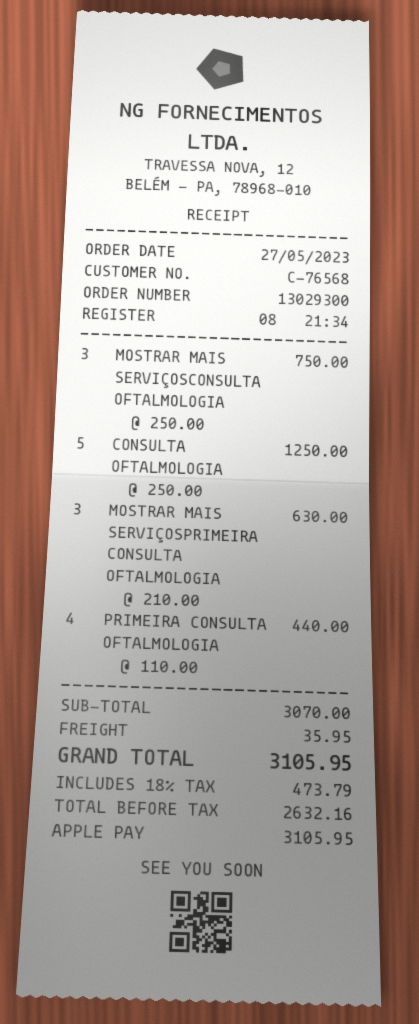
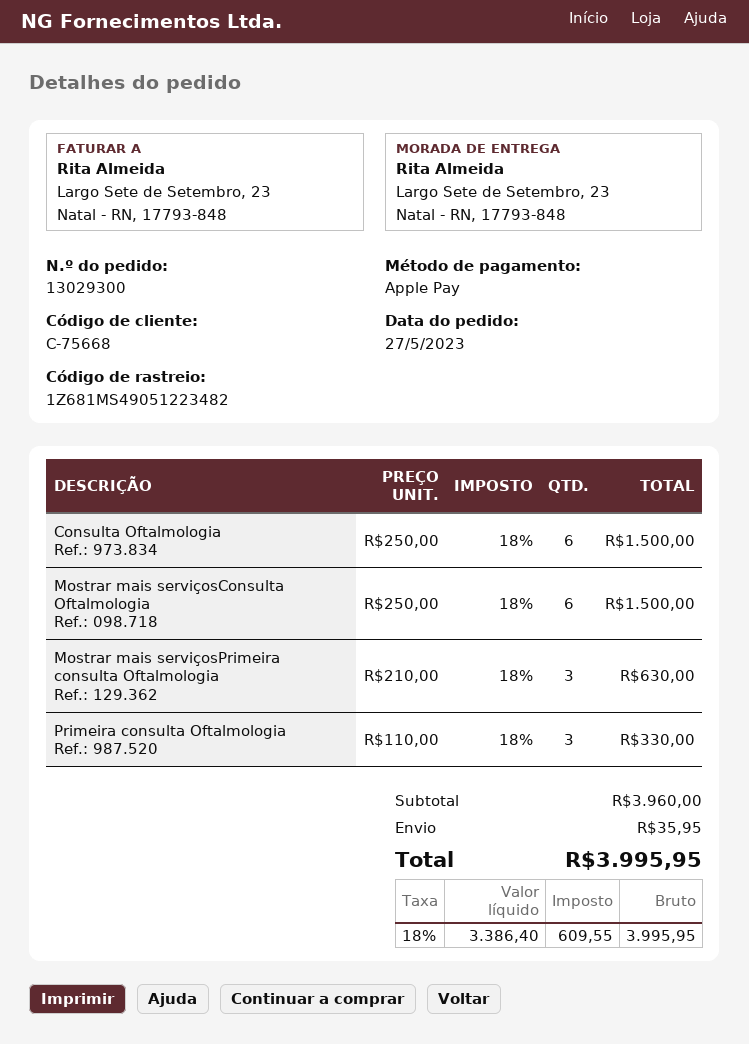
customer number: C-76568 -> C-75668
MOSTRAR MAIS SERVIÇOSCONSULTA OFTALMOLOGIA: 3 x 250.00 = 750.00 -> 6 x 250.00 = 1500.00
CONSULTA OFTALMOLOGIA: 5 x 250.00 = 1250.00 -> 6 x 250.00 = 1500.00
PRIMEIRA CONSULTA OFTALMOLOGIA: 4 x 110.00 = 440.00 -> 3 x 110.00 = 330.00
subtotal: 3070.00 -> 3960.00
net: 2632.16 -> 3386.40
tax: 18% = 473.79 -> 18% = 609.55
total: 3105.95 -> 3995.95

